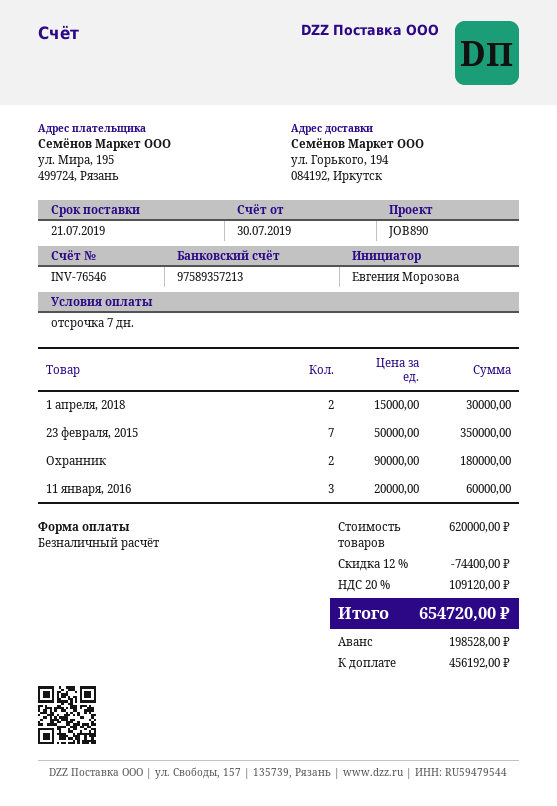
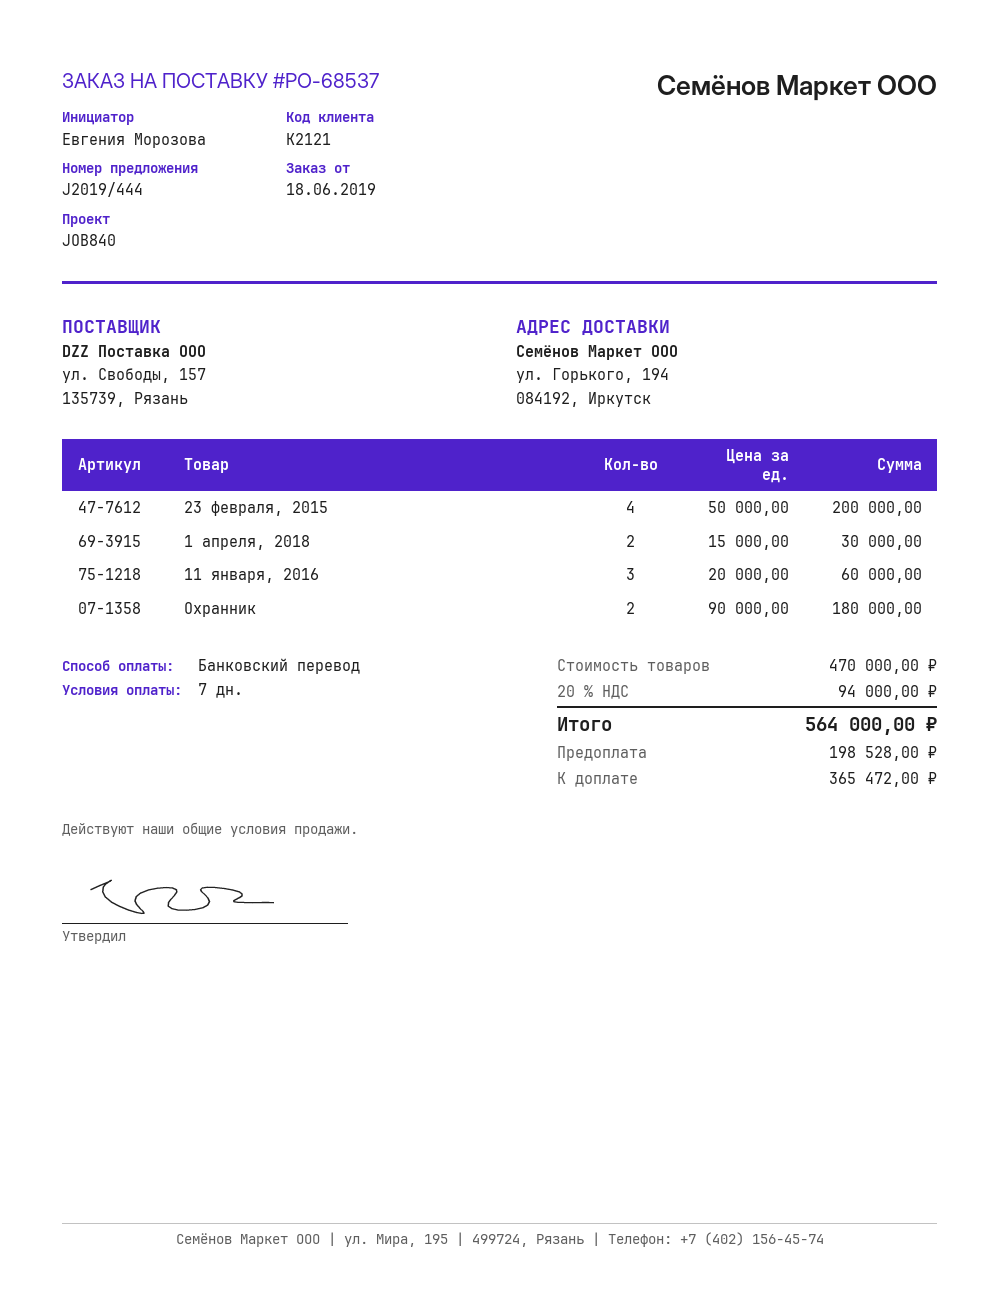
reference: JOB890 -> JOB840
23 февраля, 2015: 7 x 50000.00 = 350000.00 -> 4 x 50000.00 = 200000.00
subtotal: 620000.00 -> 470000.00
discount: 12% = 74400.00 -> none
tax: 20% = 109120.00 -> 20% = 94000.00
total: 654720.00 -> 564000.00
balance: 456192.00 -> 365472.00

